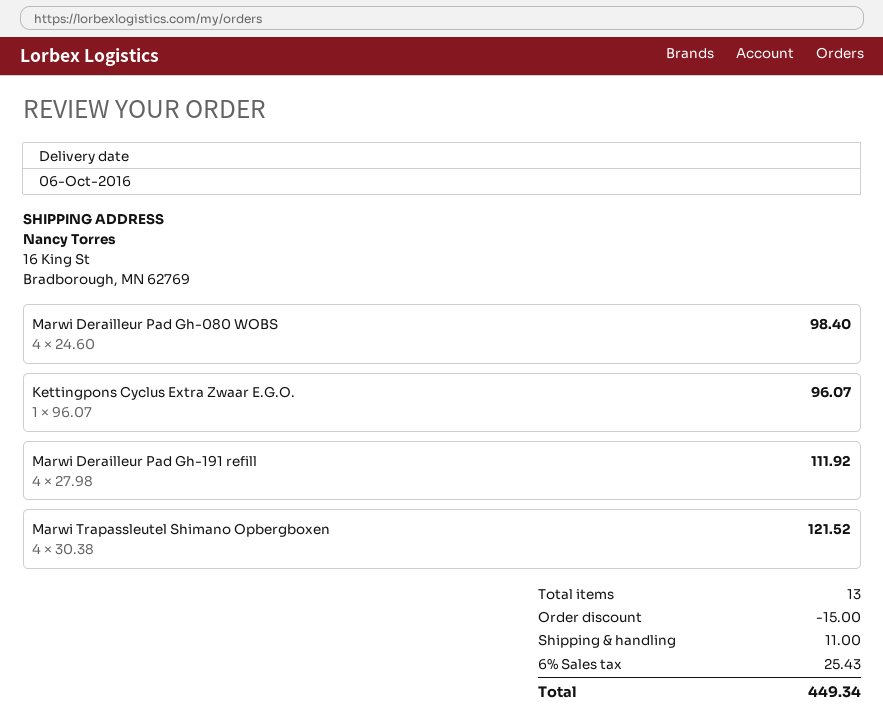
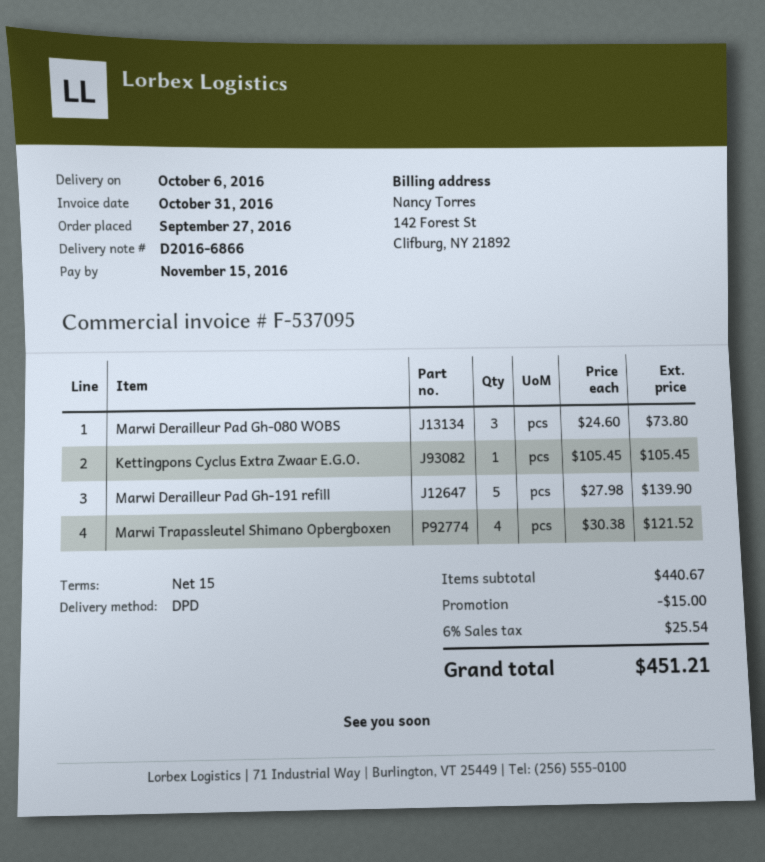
Marwi Derailleur Pad Gh-080 WOBS: 4 x 24.60 = 98.40 -> 3 x 24.60 = 73.80
Kettingpons Cyclus Extra Zwaar E.G.O.: 1 x 96.07 = 96.07 -> 1 x 105.45 = 105.45
Marwi Derailleur Pad Gh-191 refill: 4 x 27.98 = 111.92 -> 5 x 27.98 = 139.90
shipping: 11.00 -> none
tax: 6% = 25.43 -> 6% = 25.54
total: 449.34 -> 451.21

